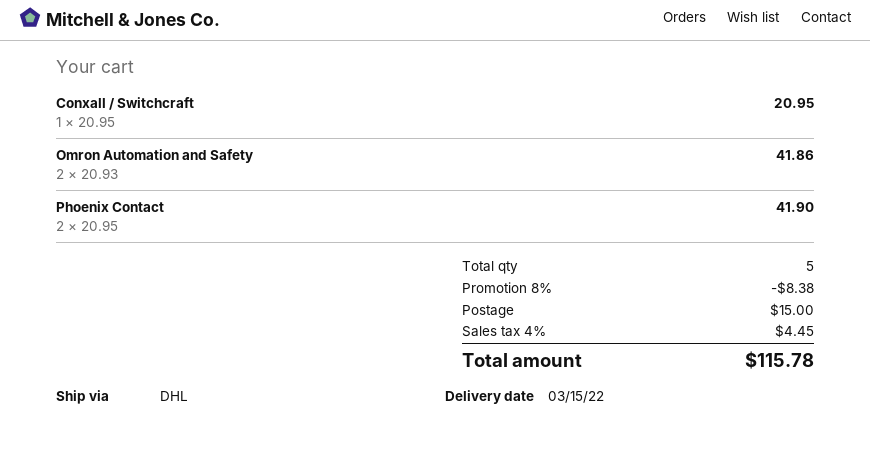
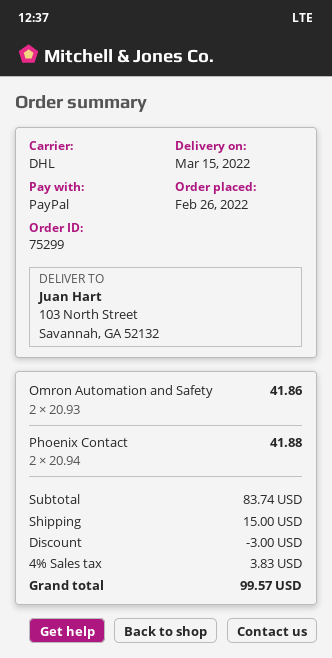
Conxall / Switchcraft: 1 x 20.95 = 20.95 -> none
Phoenix Contact: 2 x 20.95 = 41.90 -> 2 x 20.94 = 41.88
discount: 8.38 -> 3.00
tax: 4% = 4.45 -> 4% = 3.83
total: 115.78 -> 99.57

